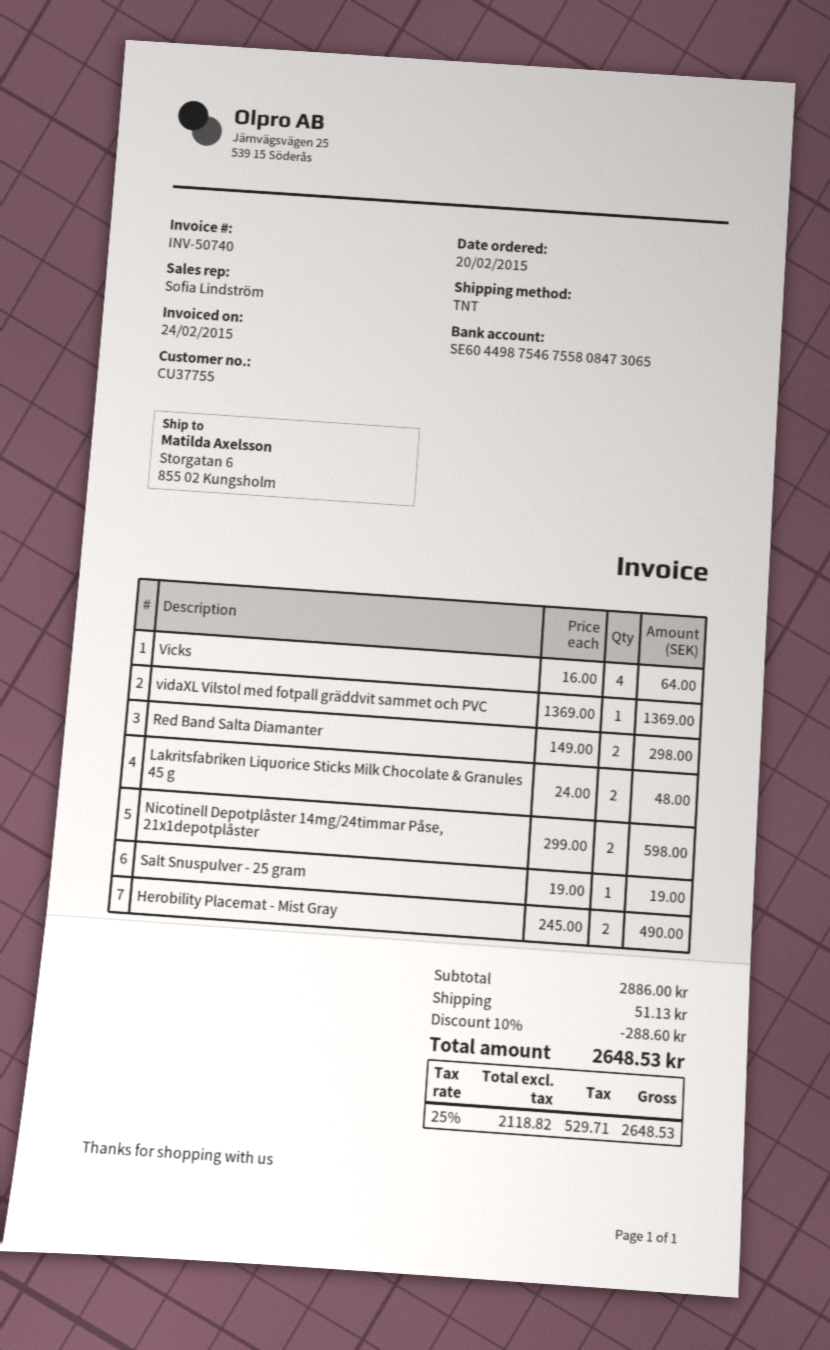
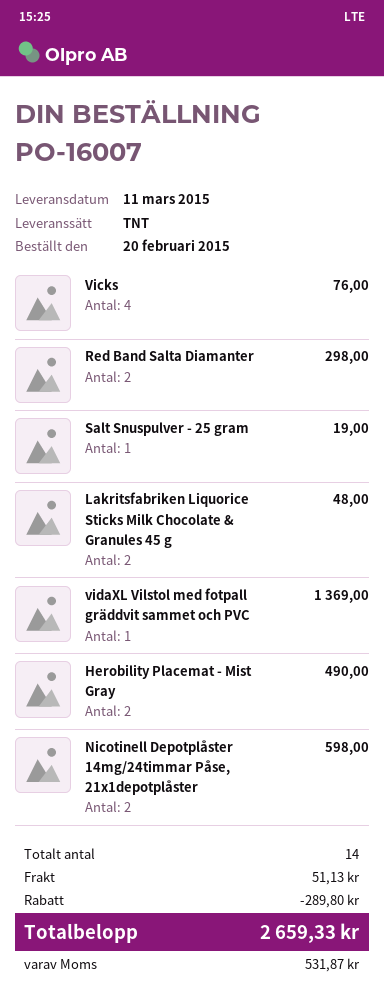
Vicks: 4 for 64.00 -> 4 for 76.00
discount: 288.60 -> 289.80
tax: 529.71 -> 531.87
total: 2648.53 -> 2659.33

